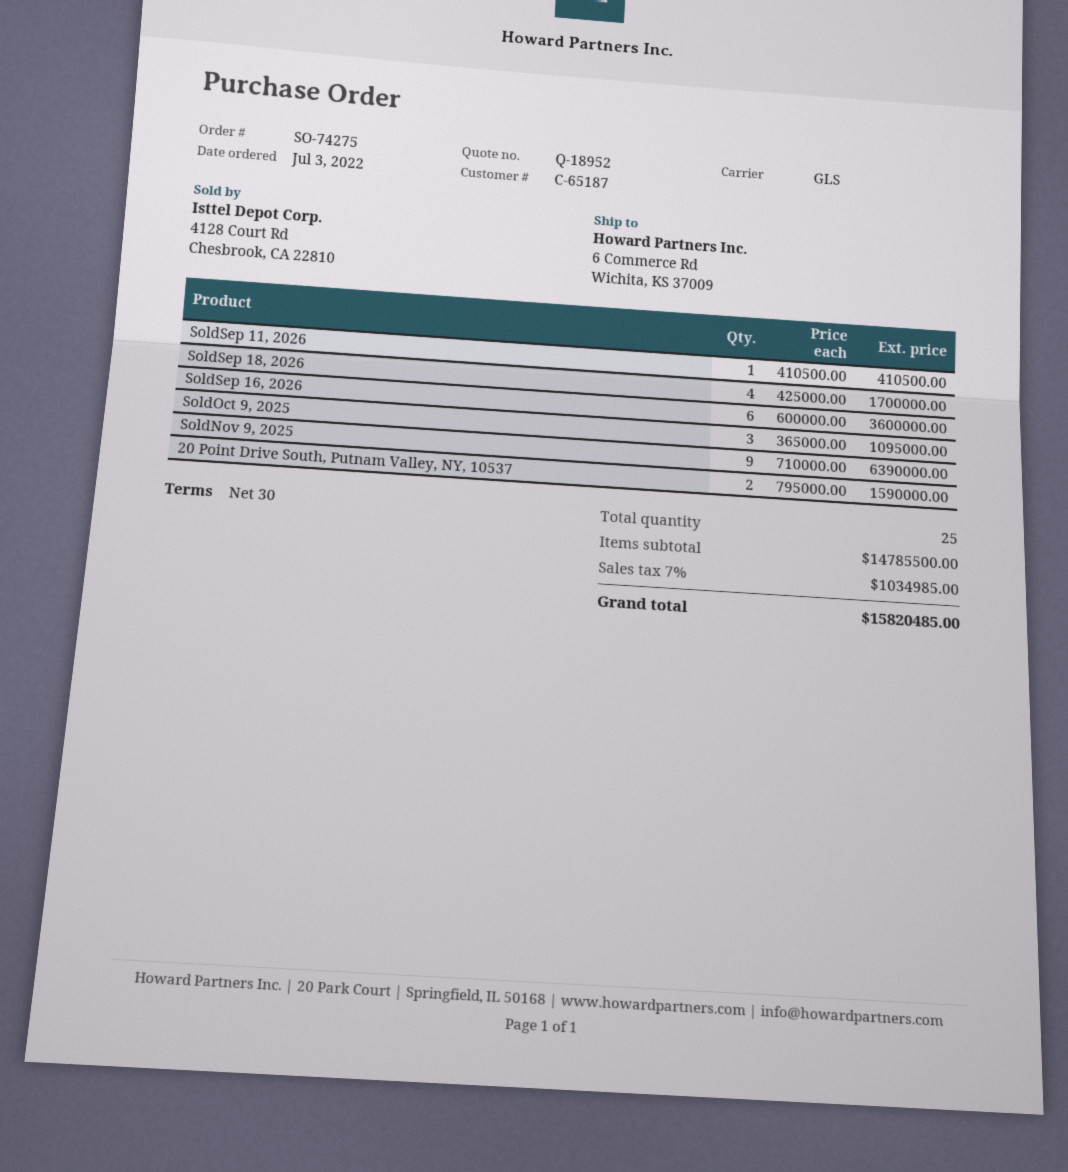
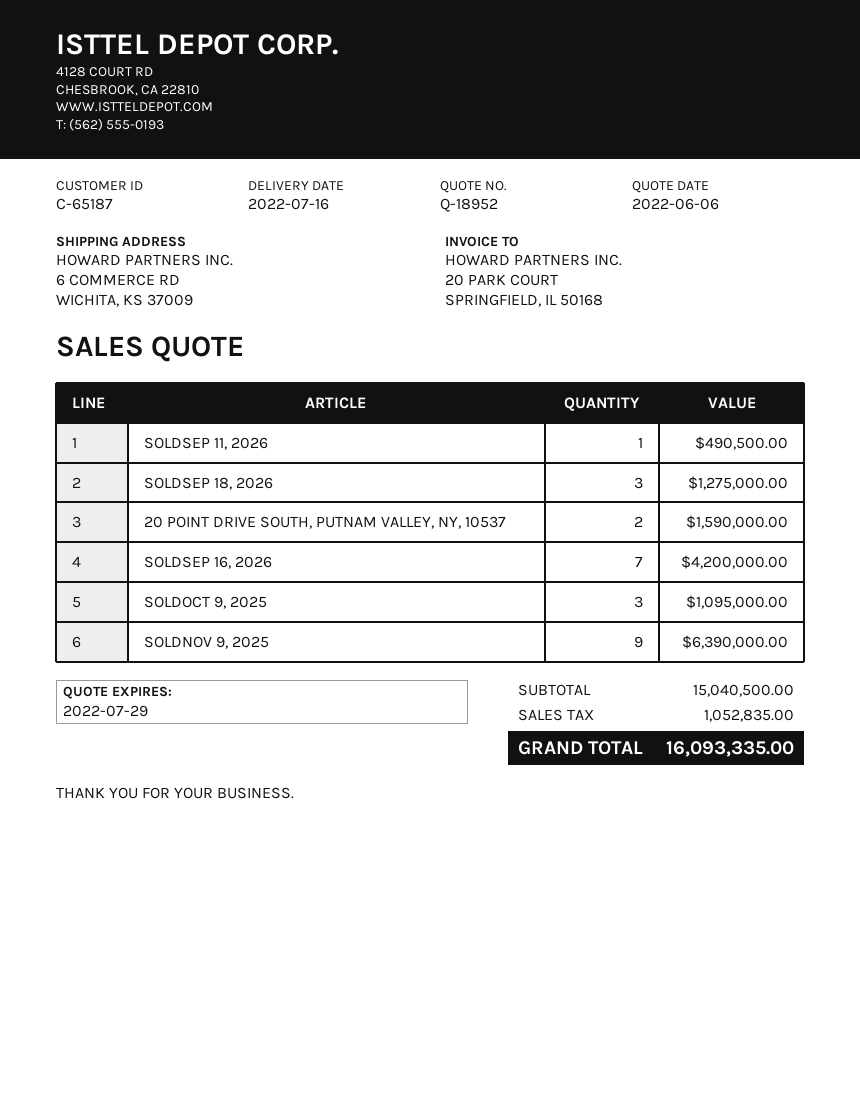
SoldSep 11, 2026: 1 for 410500.00 -> 1 for 490500.00
SoldSep 18, 2026: 4 for 1700000.00 -> 3 for 1275000.00
SoldSep 16, 2026: 6 for 3600000.00 -> 7 for 4200000.00
subtotal: 14785500.00 -> 15040500.00
tax: 1034985.00 -> 1052835.00
total: 15820485.00 -> 16093335.00

